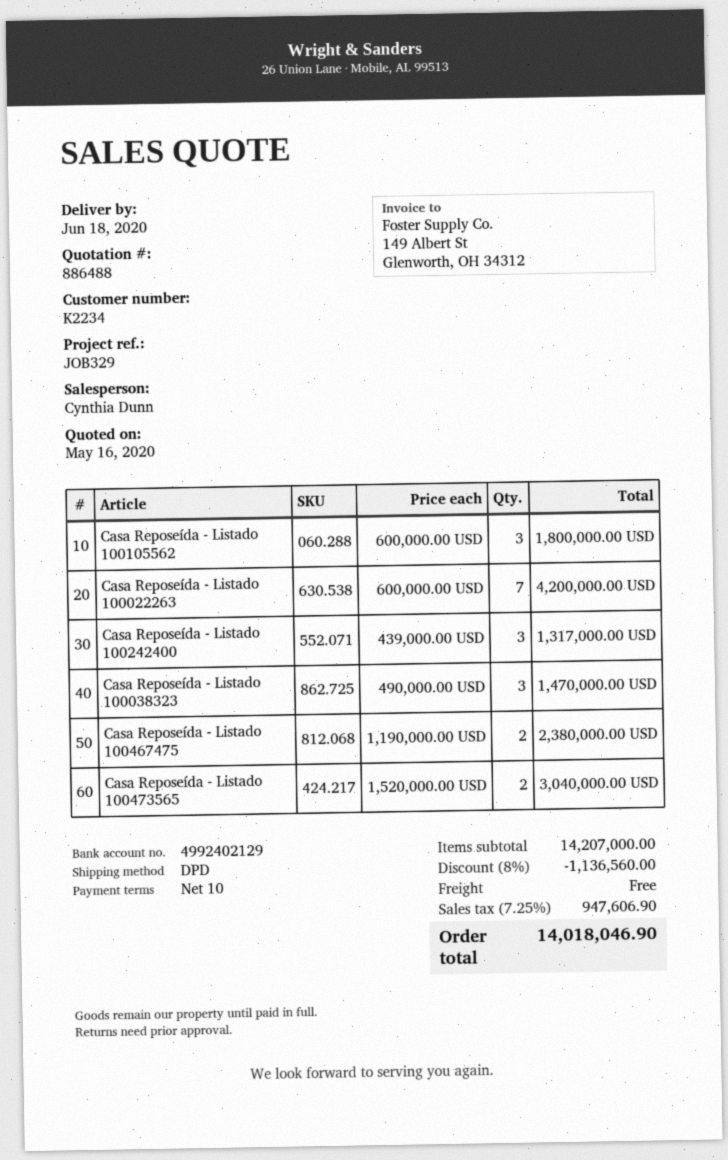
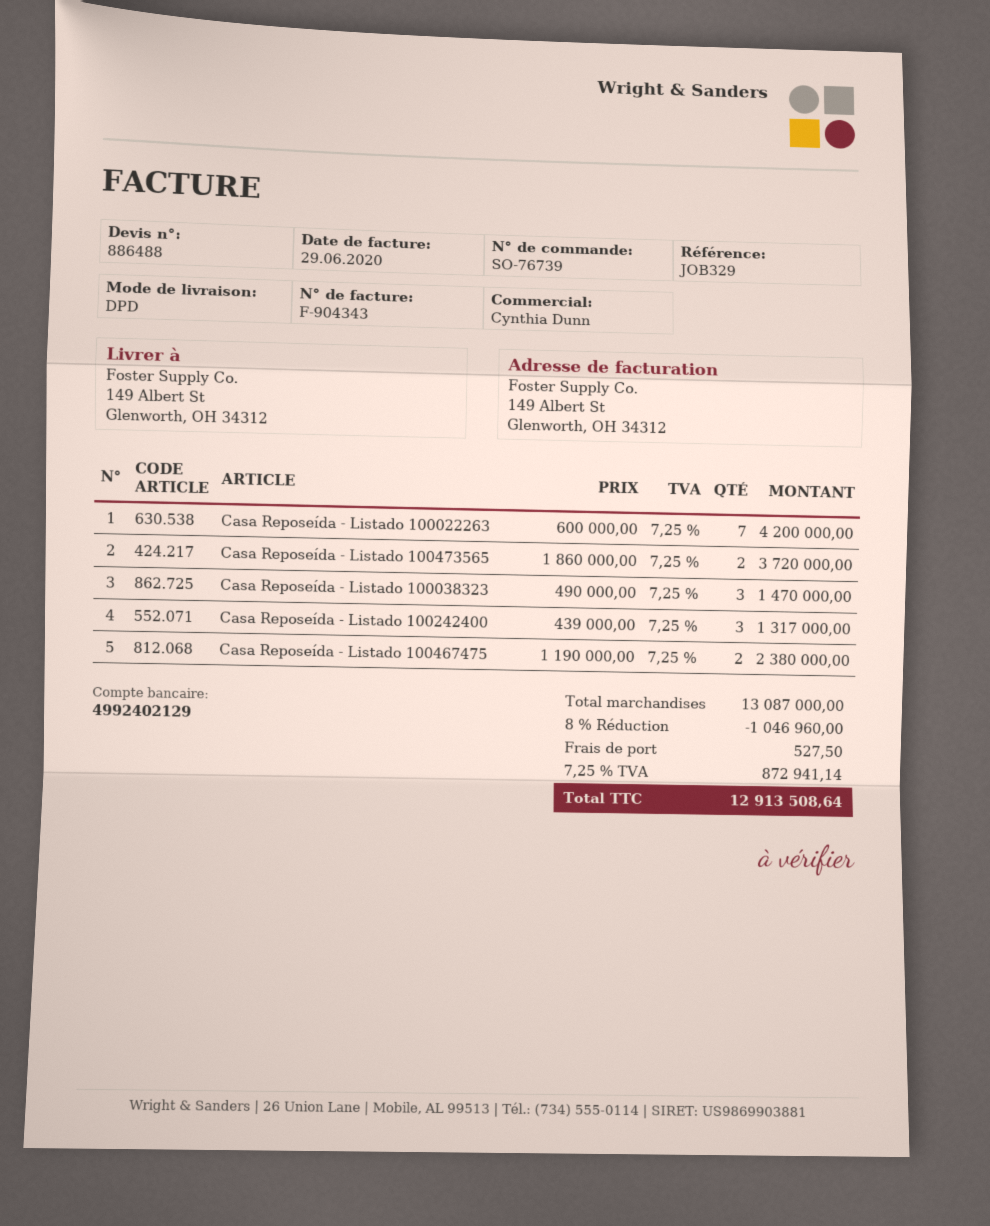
Casa Reposeída - Listado 100105562: 3 x 600000.00 = 1800000.00 -> none
Casa Reposeída - Listado 100473565: 2 x 1520000.00 = 3040000.00 -> 2 x 1860000.00 = 3720000.00
subtotal: 14207000.00 -> 13087000.00
discount: 8% = 1136560.00 -> 8% = 1046960.00
shipping: 0.00 -> 527.50
tax: 7.25% = 947606.90 -> 7.25% = 872941.14
total: 14018046.90 -> 12913508.64

